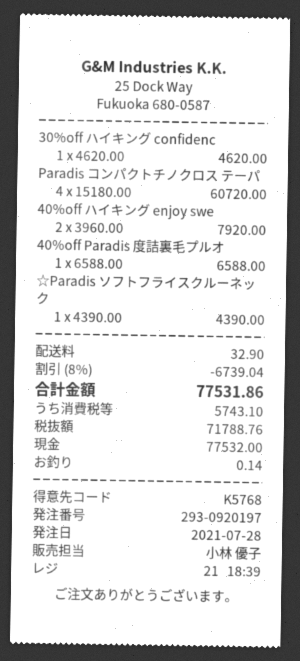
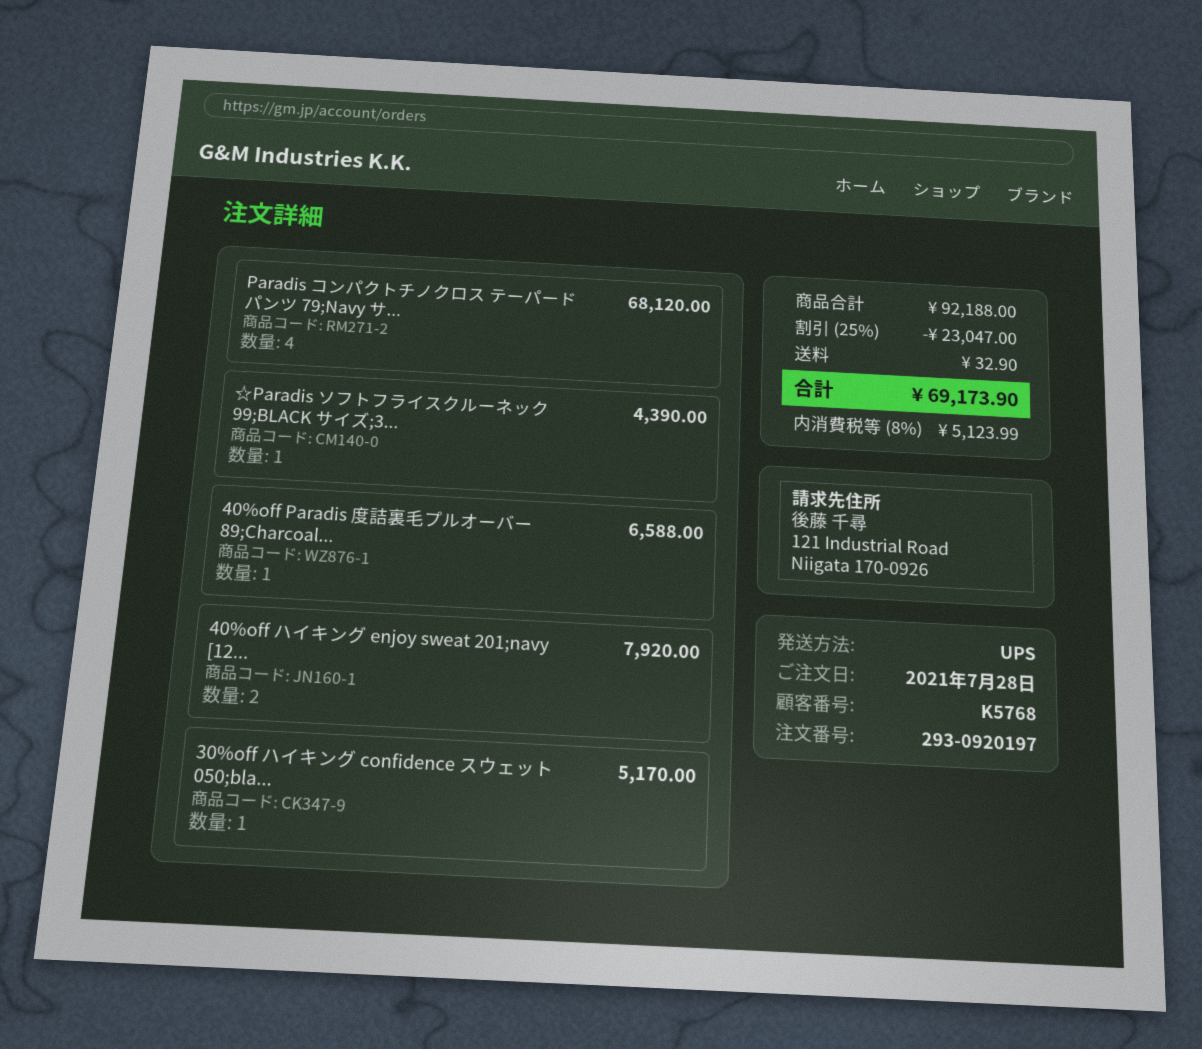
30%off ハイキング confidenc: 1 for 4620.00 -> 1 for 5170.00
Paradis コンパクトチノクロス テーパ: 4 for 60720.00 -> 4 for 68120.00
discount: 8% = 6739.04 -> 25% = 23047.00
tax: 5743.10 -> 5123.99
total: 77531.86 -> 69173.90

